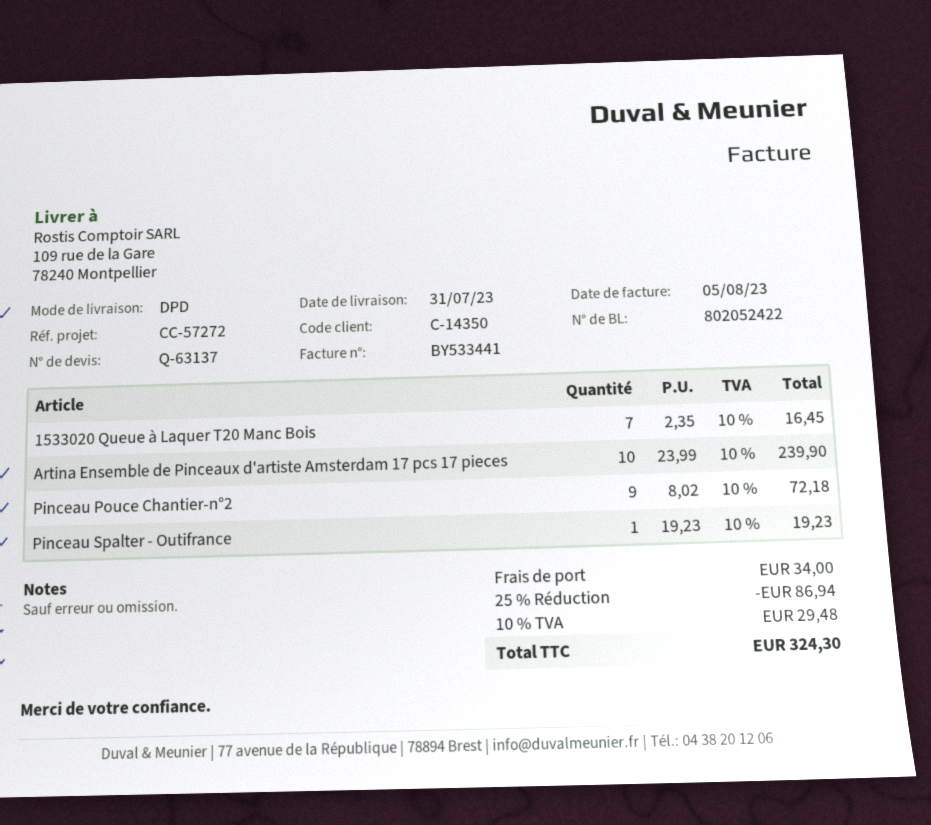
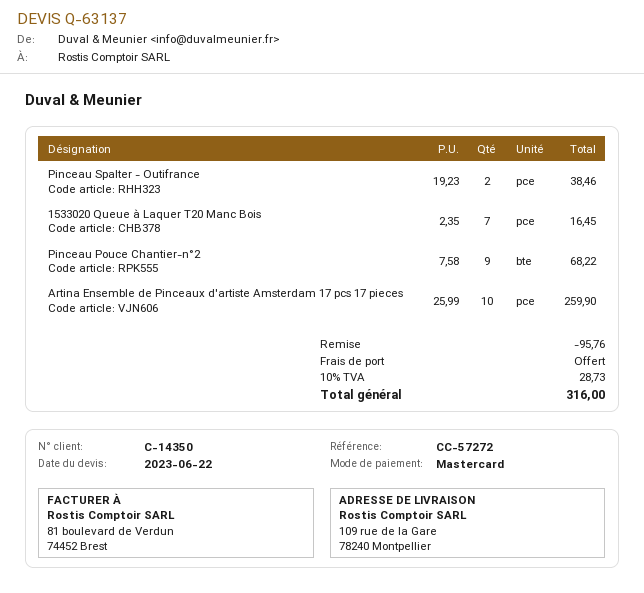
Artina Ensemble de Pinceaux d'artiste Amsterdam 17 pcs 17 pieces: 10 x 23.99 = 239.90 -> 10 x 25.99 = 259.90
Pinceau Pouce Chantier-n°2: 9 x 8.02 = 72.18 -> 9 x 7.58 = 68.22
Pinceau Spalter - Outifrance: 1 x 19.23 = 19.23 -> 2 x 19.23 = 38.46
discount: 86.94 -> 95.76
shipping: 34.00 -> 0.00
tax: 10% = 29.48 -> 10% = 28.73
total: 324.30 -> 316.00

